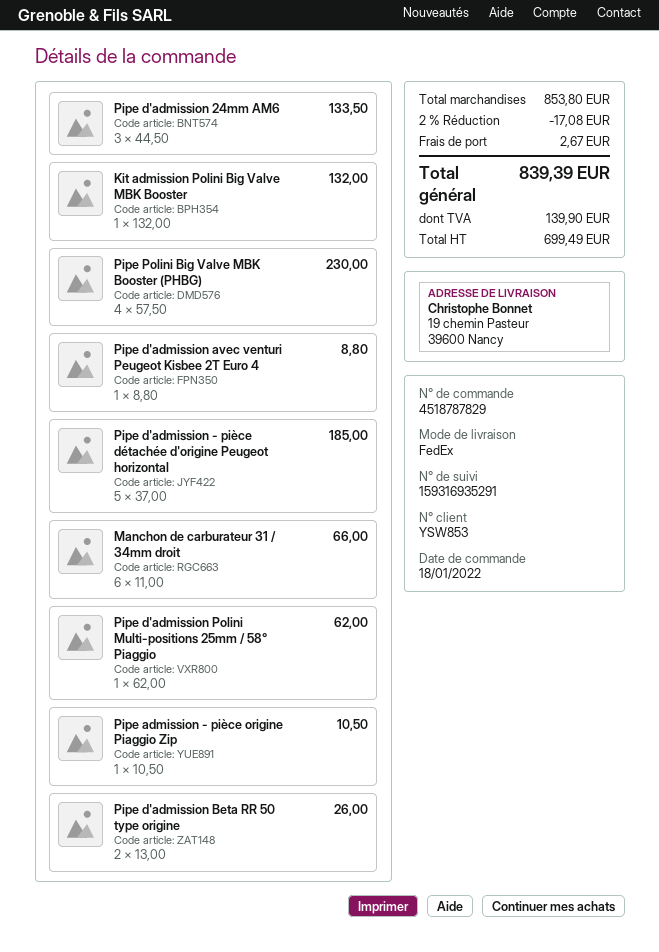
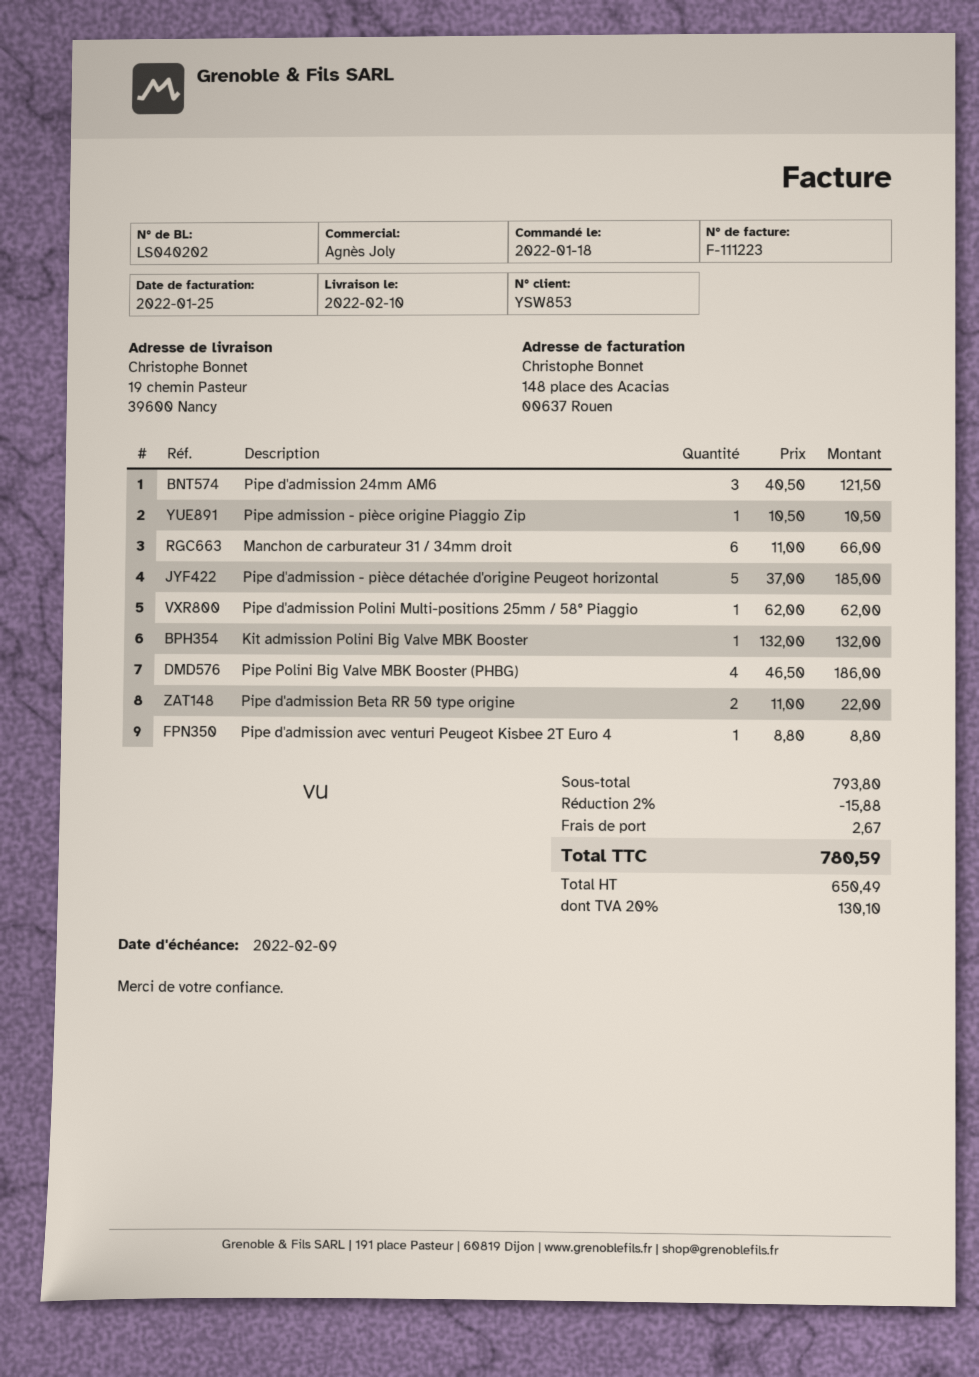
Pipe d'admission 24mm AM6: 3 x 44.50 = 133.50 -> 3 x 40.50 = 121.50
Pipe Polini Big Valve MBK Booster (PHBG): 4 x 57.50 = 230.00 -> 4 x 46.50 = 186.00
Pipe d'admission Beta RR 50 type origine: 2 x 13.00 = 26.00 -> 2 x 11.00 = 22.00
subtotal: 853.80 -> 793.80
discount: 2% = 17.08 -> 2% = 15.88
net: 699.49 -> 650.49
tax: 139.90 -> 130.10
total: 839.39 -> 780.59

